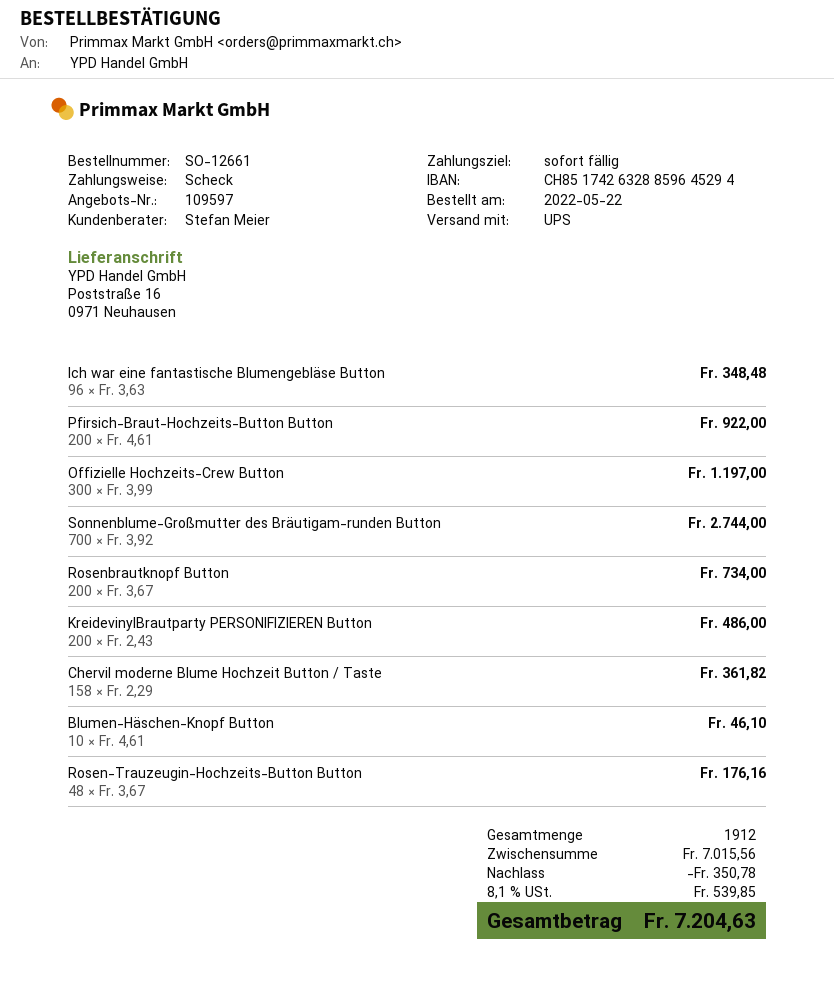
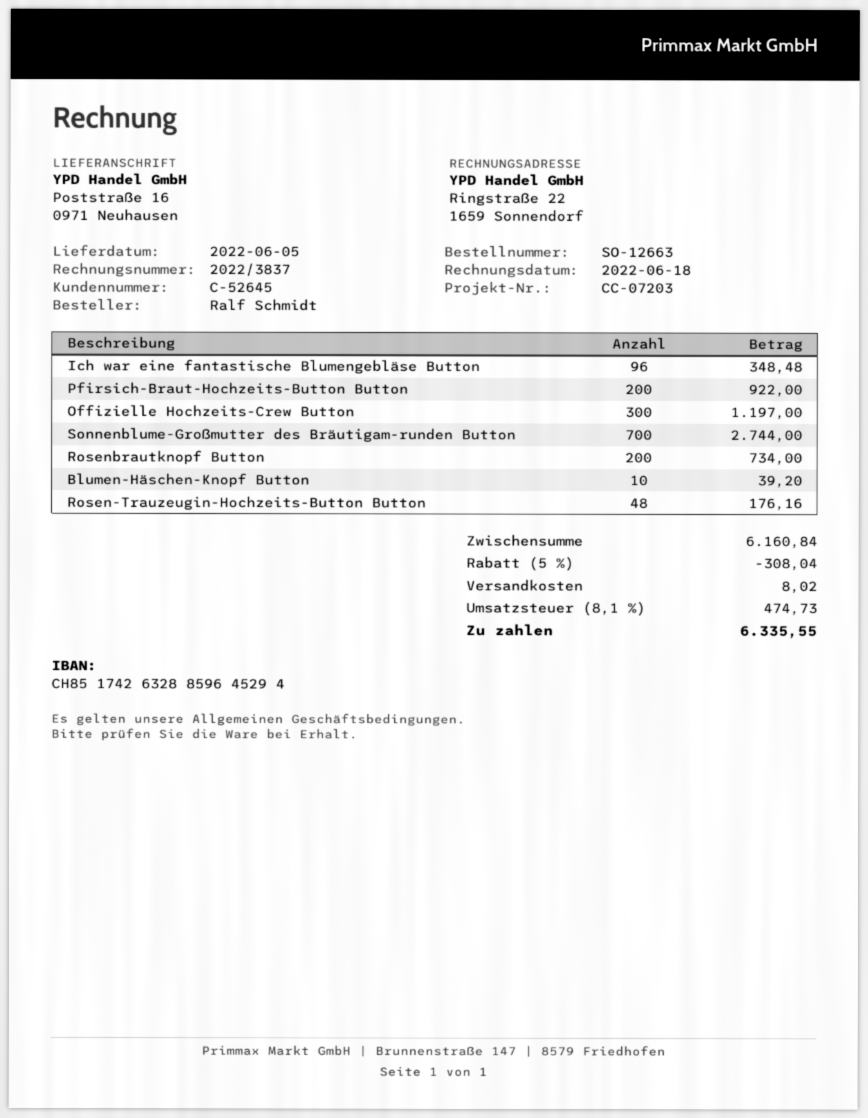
order number: SO-12661 -> SO-12663
KreidevinylBrautparty PERSONIFIZIEREN Button: 200 for 486.00 -> none
Chervil moderne Blume Hochzeit Button / Taste: 158 for 361.82 -> none
Blumen-Häschen-Knopf Button: 10 for 46.10 -> 10 for 39.20
subtotal: 7015.56 -> 6160.84
discount: 350.78 -> 308.04
shipping: none -> 8.02
tax: 8.1% = 539.85 -> 8.1% = 474.73
total: 7204.63 -> 6335.55

